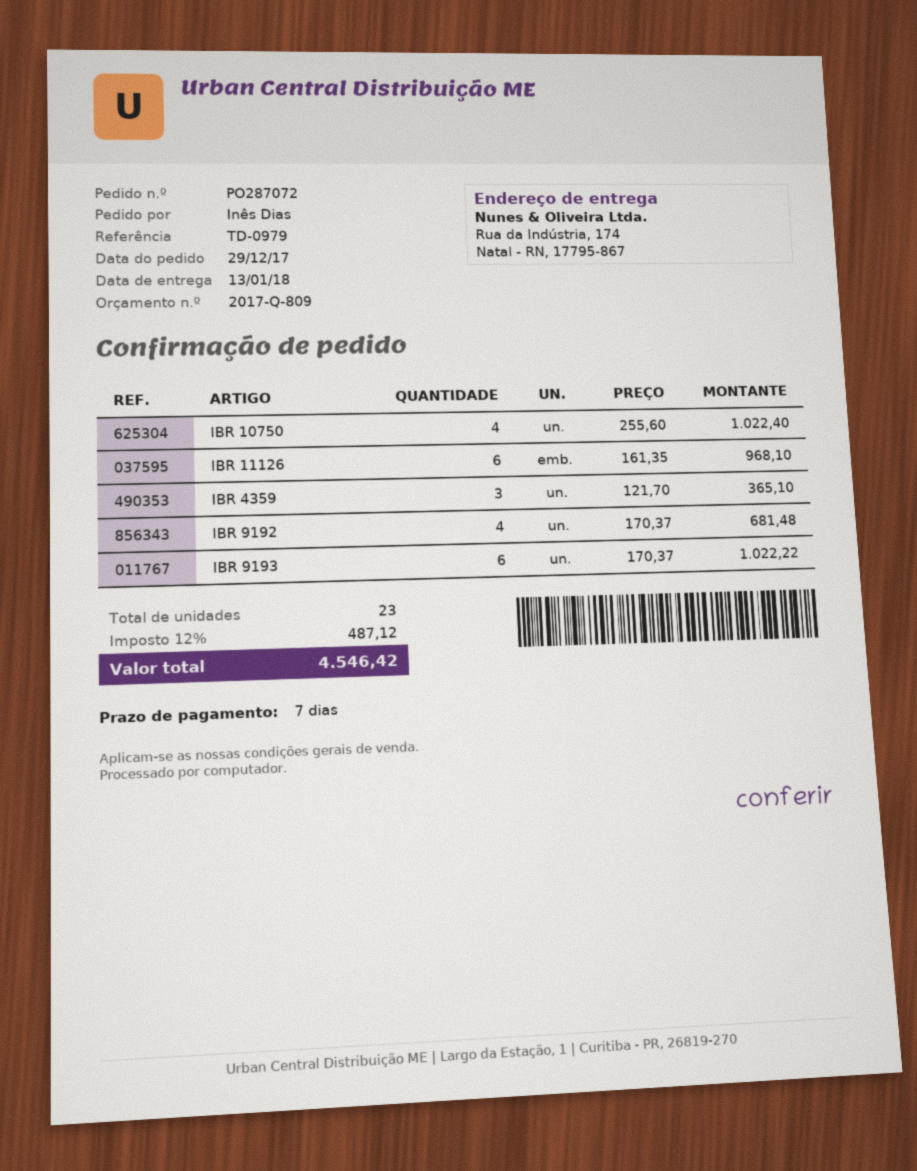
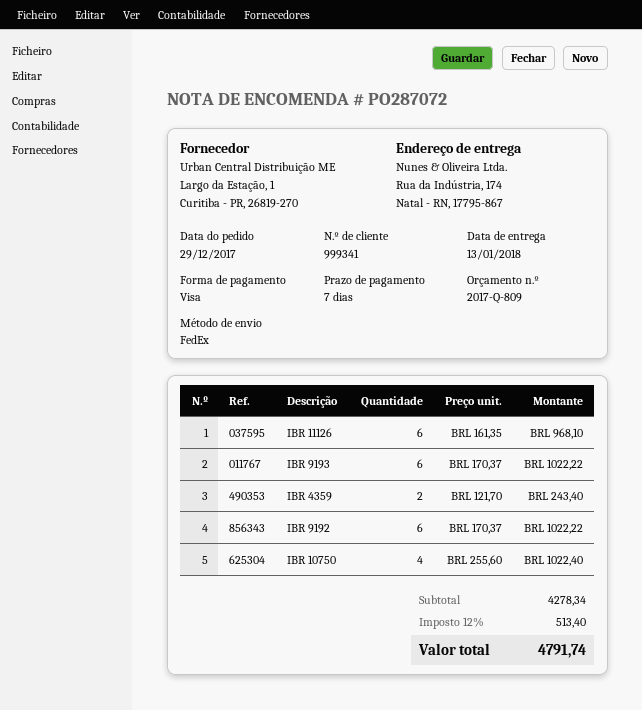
IBR 4359: 3 x 121.70 = 365.10 -> 2 x 121.70 = 243.40
IBR 9192: 4 x 170.37 = 681.48 -> 6 x 170.37 = 1022.22
tax: 12% = 487.12 -> 12% = 513.40
total: 4546.42 -> 4791.74

